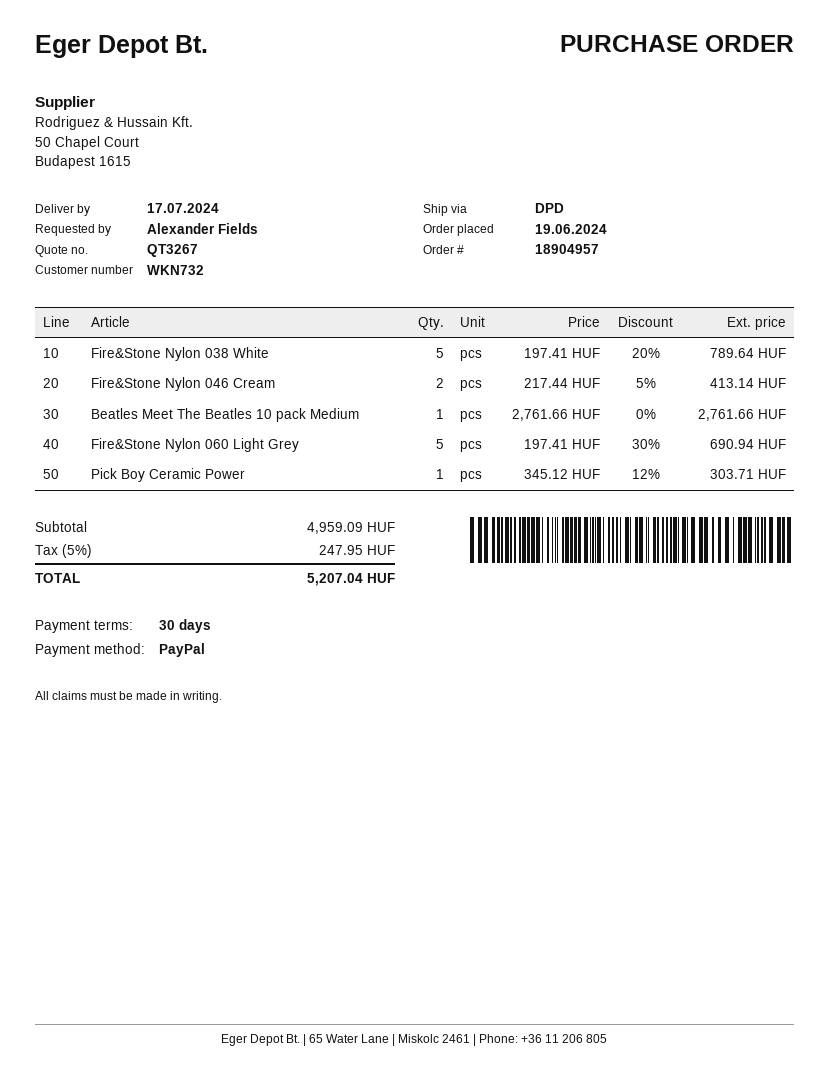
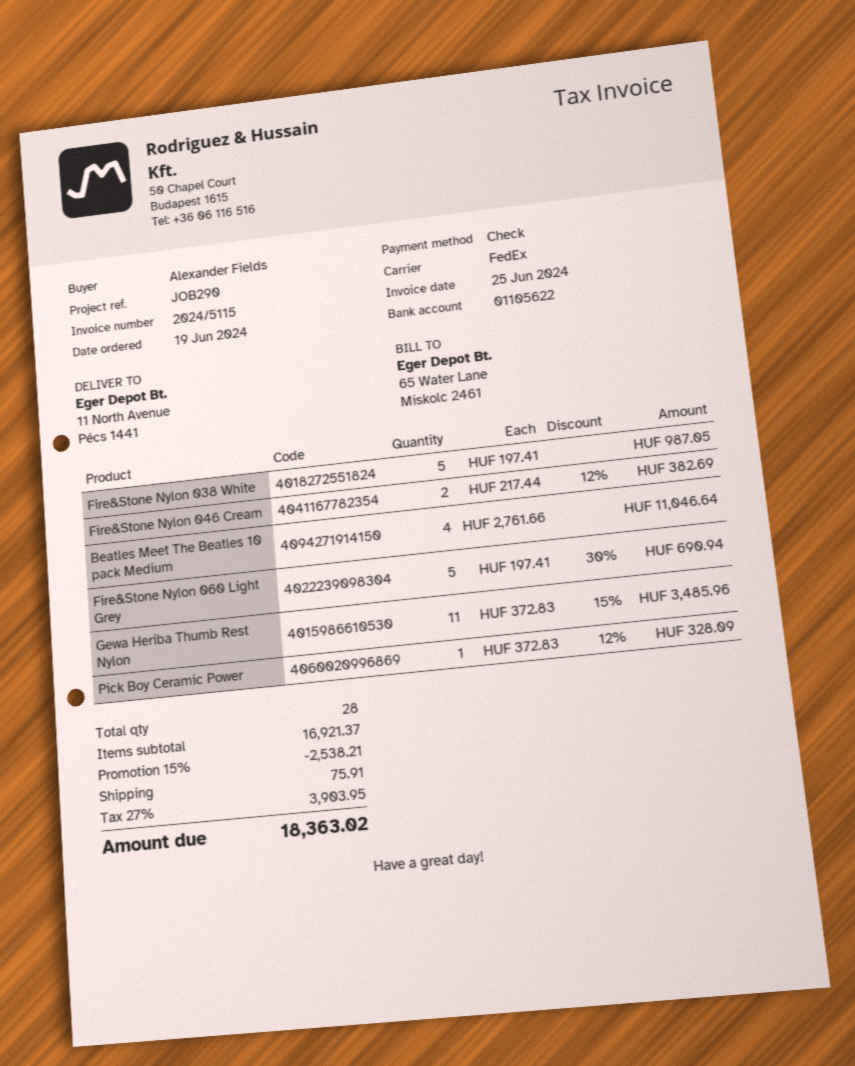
payment method: PayPal -> cheque
shipping method: DPD -> FedEx
Fire&Stone Nylon 038 White: 5 x 197.41 - 20% = 789.64 -> 5 x 197.41 = 987.05
Fire&Stone Nylon 046 Cream: 2 x 217.44 - 5% = 413.14 -> 2 x 217.44 - 12% = 382.69
Beatles Meet The Beatles 10 pack Medium: 1 x 2761.66 = 2761.66 -> 4 x 2761.66 = 11046.64
Pick Boy Ceramic Power: 1 x 345.12 - 12% = 303.71 -> 1 x 372.83 - 12% = 328.09
Gewa Heriba Thumb Rest Nylon: none -> 11 x 372.83 - 15% = 3485.96
subtotal: 4959.09 -> 16921.37
discount: none -> 15% = 2538.21
shipping: none -> 75.91
tax: 5% = 247.95 -> 27% = 3903.95
total: 5207.04 -> 18363.02

